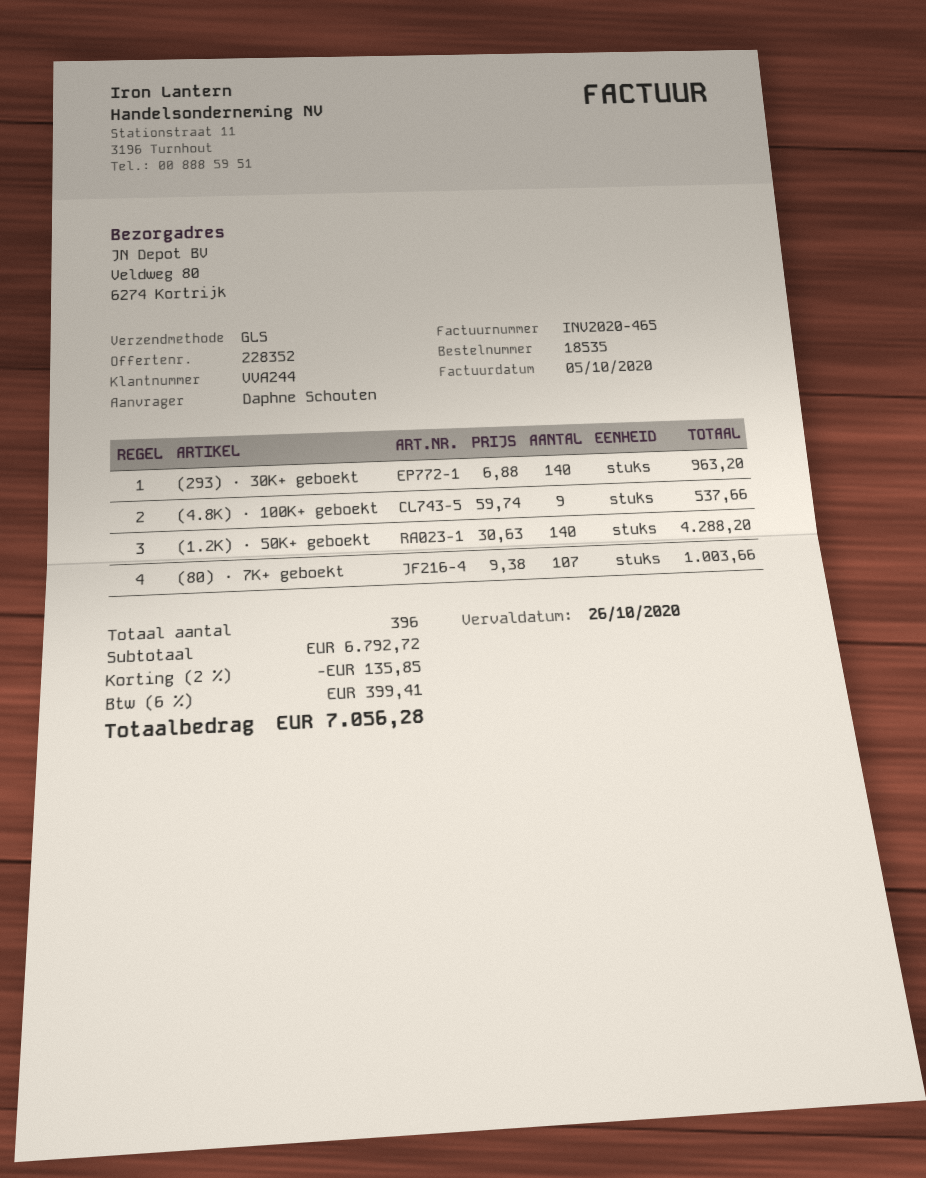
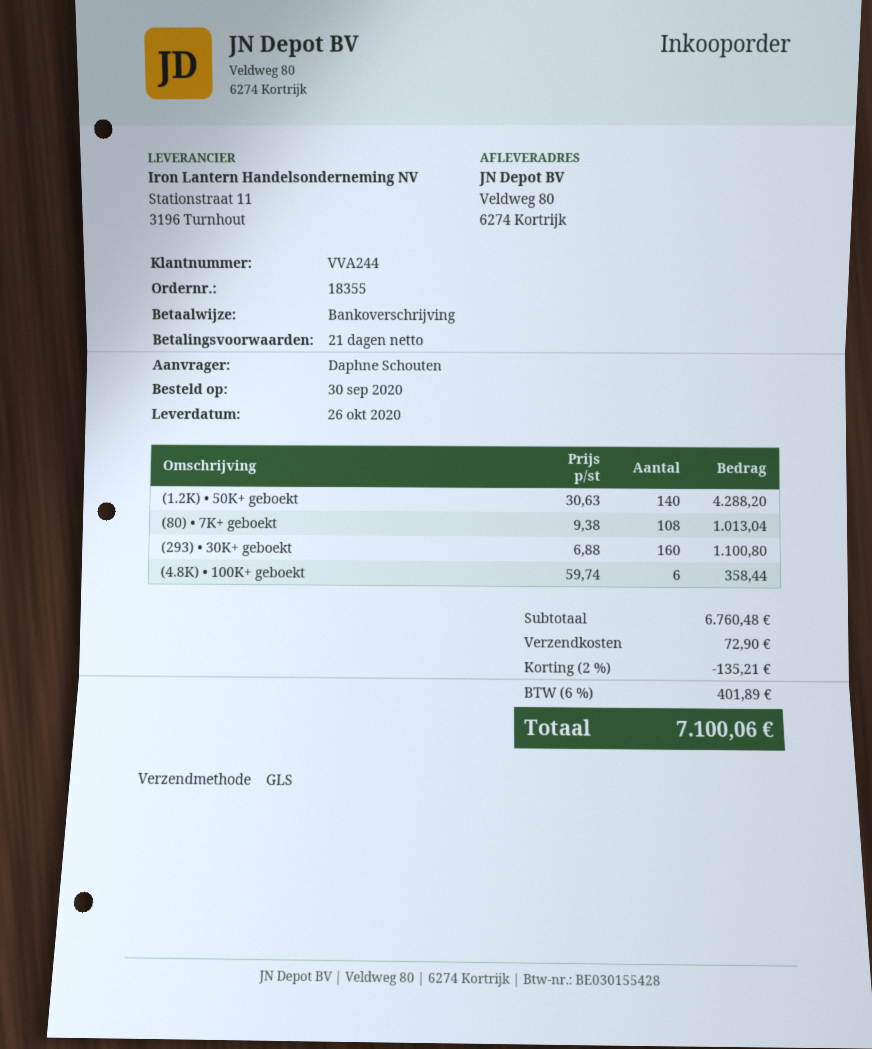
order number: 18535 -> 18355
(293) • 30K+ geboekt: 140 x 6.88 = 963.20 -> 160 x 6.88 = 1100.80
(4.8K) • 100K+ geboekt: 9 x 59.74 = 537.66 -> 6 x 59.74 = 358.44
(80) • 7K+ geboekt: 107 x 9.38 = 1003.66 -> 108 x 9.38 = 1013.04
subtotal: 6792.72 -> 6760.48
discount: 2% = 135.85 -> 2% = 135.21
shipping: none -> 72.90
tax: 6% = 399.41 -> 6% = 401.89
total: 7056.28 -> 7100.06

